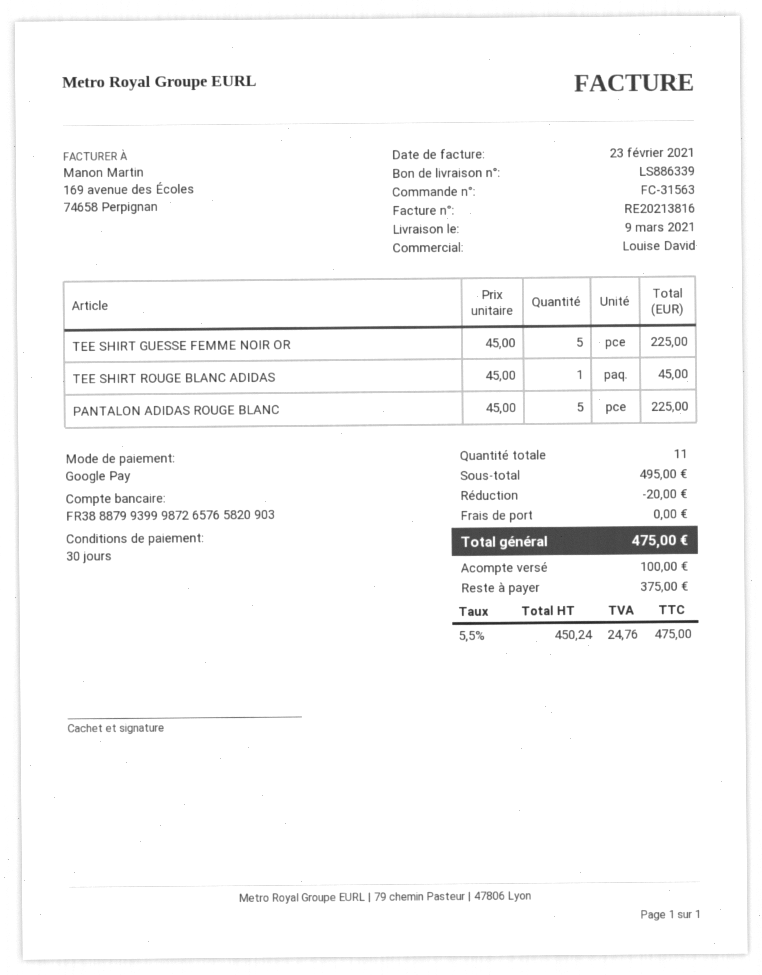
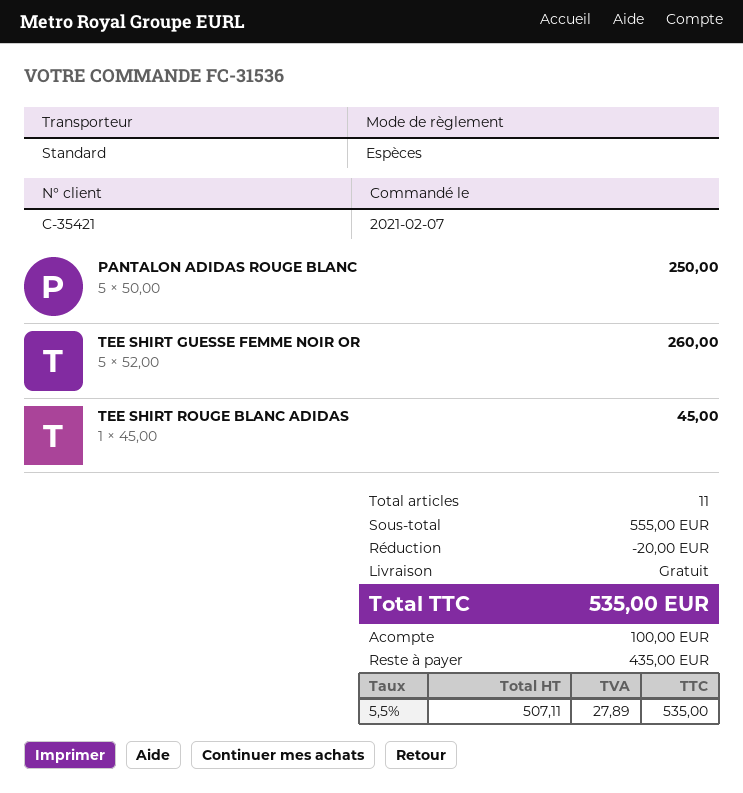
order number: FC-31563 -> FC-31536
payment method: Google Pay -> cash
TEE SHIRT GUESSE FEMME NOIR OR: 5 x 45.00 = 225.00 -> 5 x 52.00 = 260.00
PANTALON ADIDAS ROUGE BLANC: 5 x 45.00 = 225.00 -> 5 x 50.00 = 250.00
subtotal: 495.00 -> 555.00
net: 450.24 -> 507.11
tax: 5.5% = 24.76 -> 5.5% = 27.89
total: 475.00 -> 535.00
balance: 375.00 -> 435.00

